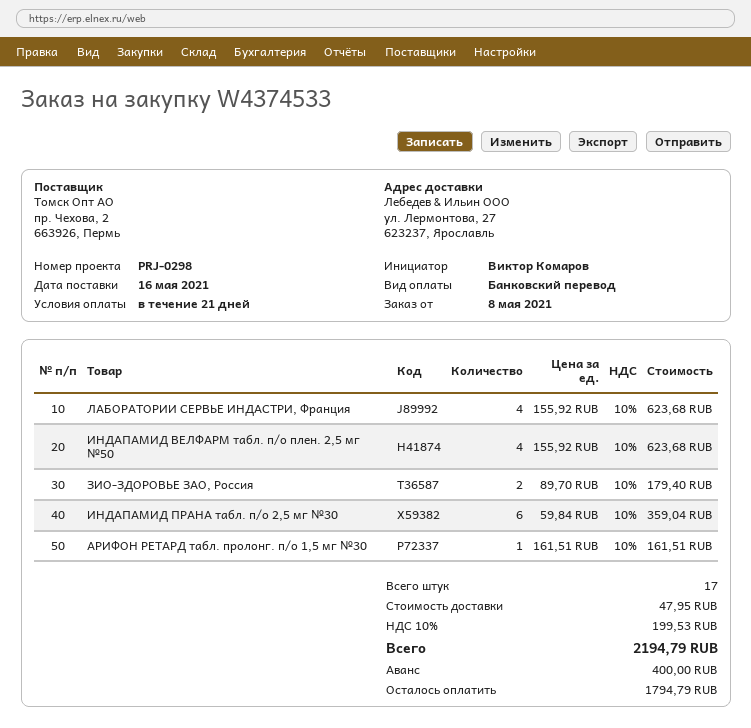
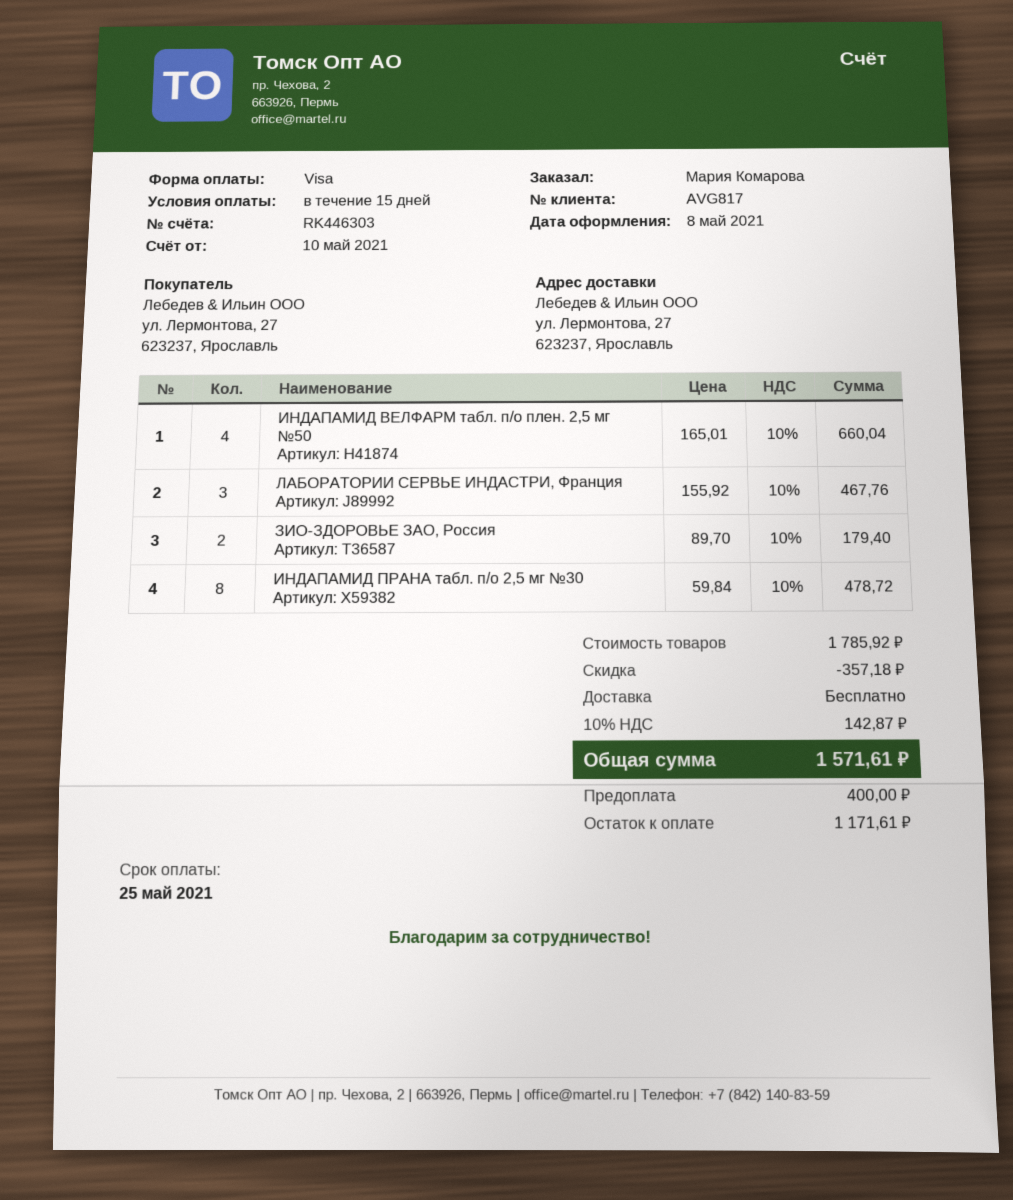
payment terms: 21 days -> 15 days
ordered by: Виктор Комаров -> Мария Комарова
payment method: bank transfer -> Visa
ЛАБОРАТОРИИ СЕРВЬЕ ИНДАСТРИ, Франция: 4 x 155.92 = 623.68 -> 3 x 155.92 = 467.76
ИНДАПАМИД ВЕЛФАРМ табл. п/о плен. 2,5 мг №50: 4 x 155.92 = 623.68 -> 4 x 165.01 = 660.04
ИНДАПАМИД ПРАНА табл. п/о 2,5 мг №30: 6 x 59.84 = 359.04 -> 8 x 59.84 = 478.72
АРИФОН РЕТАРД табл. пролонг. п/о 1,5 мг №30: 1 x 161.51 = 161.51 -> none
discount: none -> 357.18
shipping: 47.95 -> 0.00
tax: 10% = 199.53 -> 10% = 142.87
total: 2194.79 -> 1571.61
balance: 1794.79 -> 1171.61

